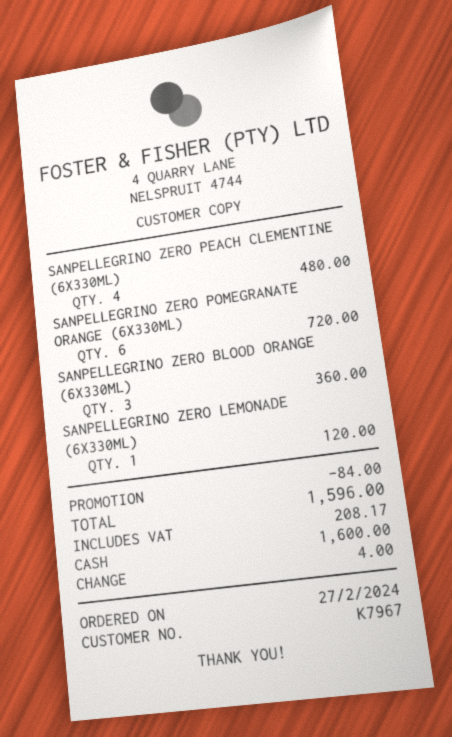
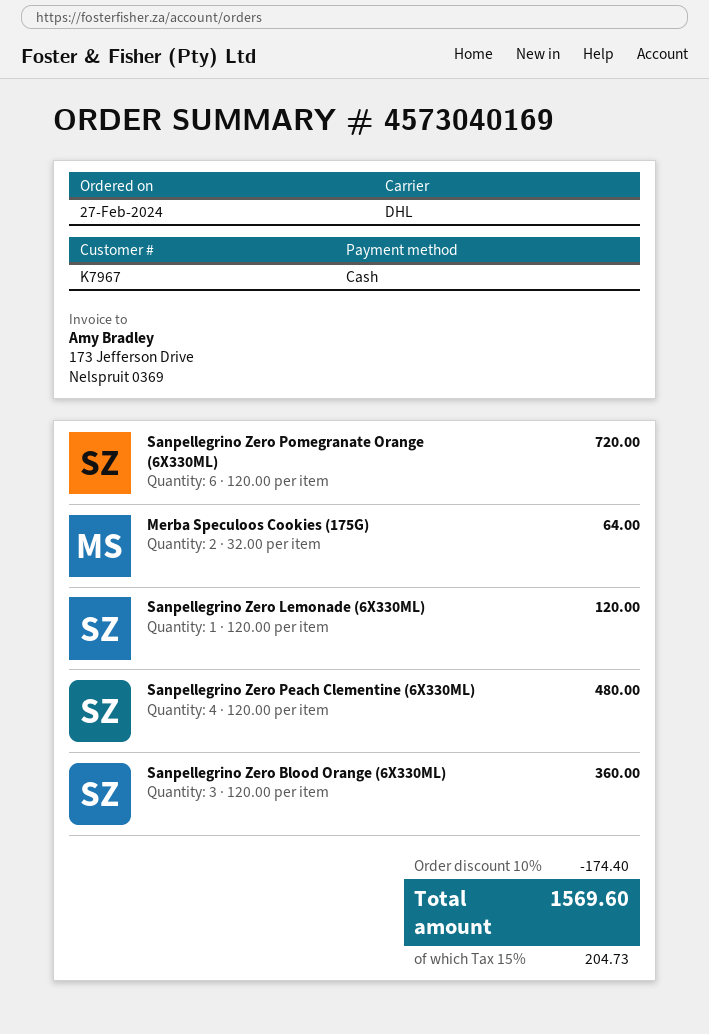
Merba Speculoos Cookies (175G): none -> 2 for 64.00
discount: 84.00 -> 174.40
tax: 208.17 -> 204.73
total: 1596.00 -> 1569.60

